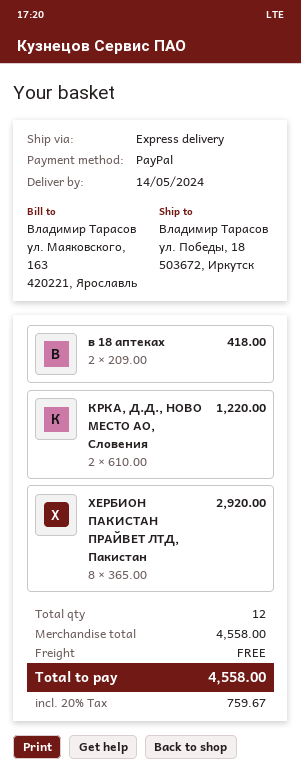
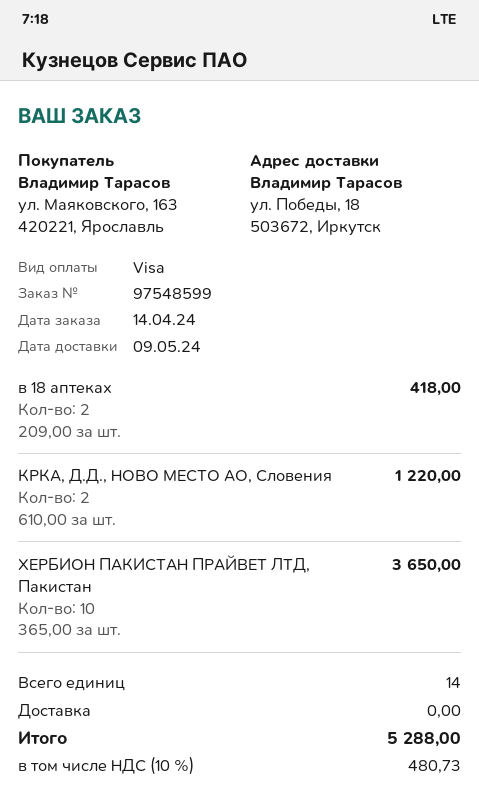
delivery date: 2024-05-14 -> 2024-05-09
payment method: PayPal -> Visa
ХЕРБИОН ПАКИСТАН ПРАЙВЕТ ЛТД, Пакистан: 8 x 365.00 = 2920.00 -> 10 x 365.00 = 3650.00
total quantity: 12 -> 14
tax: 20% = 759.67 -> 10% = 480.73
total: 4558.00 -> 5288.00

